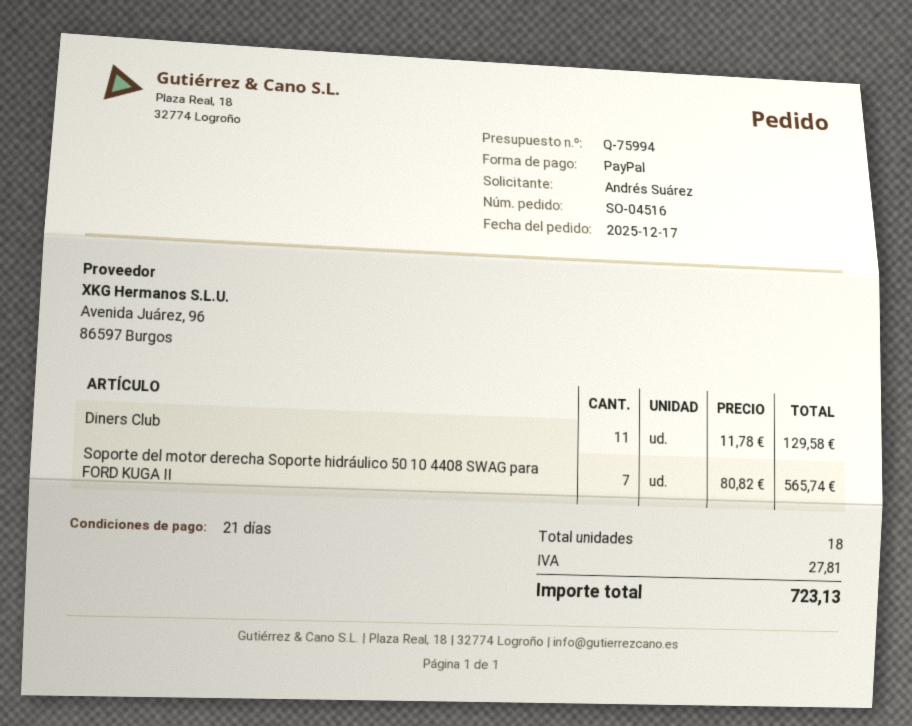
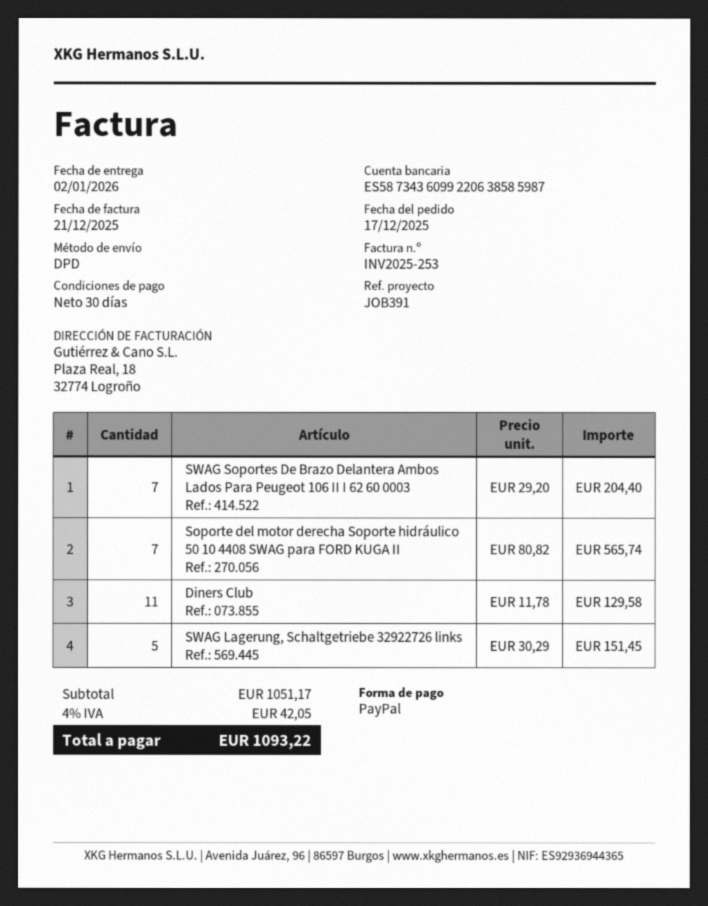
payment terms: 21 days -> 30 days
SWAG Soportes De Brazo Delantera Ambos Lados Para Peugeot 106 II I 62 60 0003: none -> 7 x 29.20 = 204.40
SWAG Lagerung, Schaltgetriebe 32922726 links: none -> 5 x 30.29 = 151.45
tax: 27.81 -> 42.05
total: 723.13 -> 1093.22

